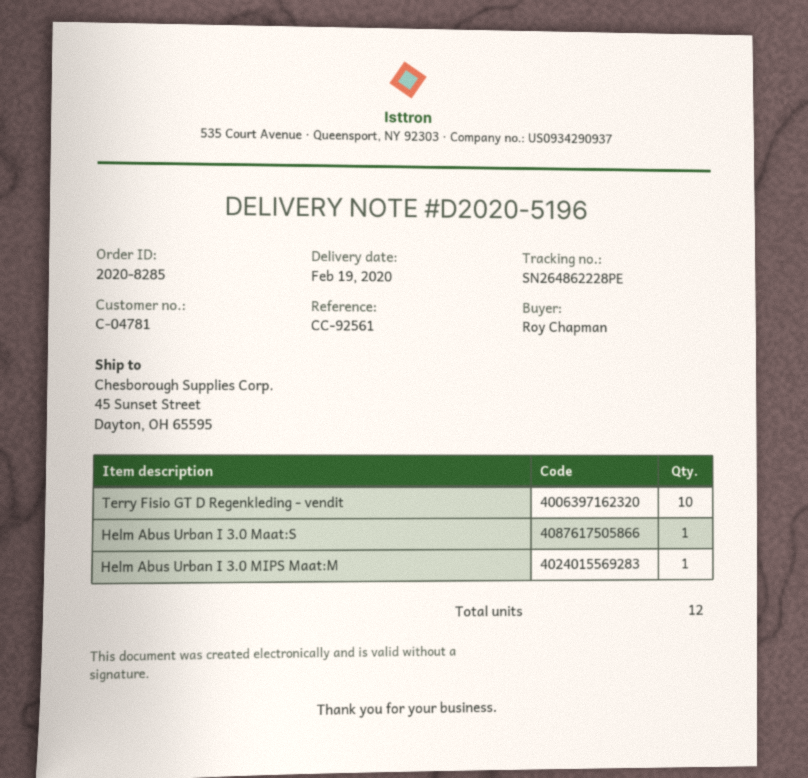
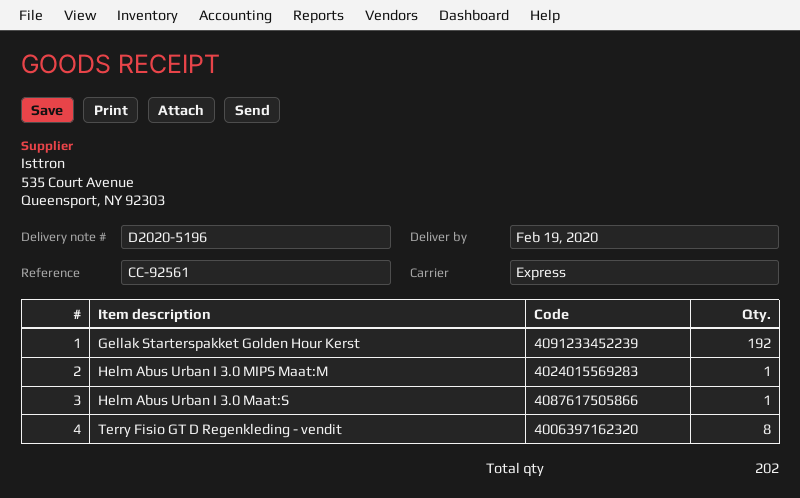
Terry Fisio GT D Regenkleding - vendit: 10 -> 8
Gellak Starterspakket Golden Hour Kerst: none -> 192
total quantity: 12 -> 202

